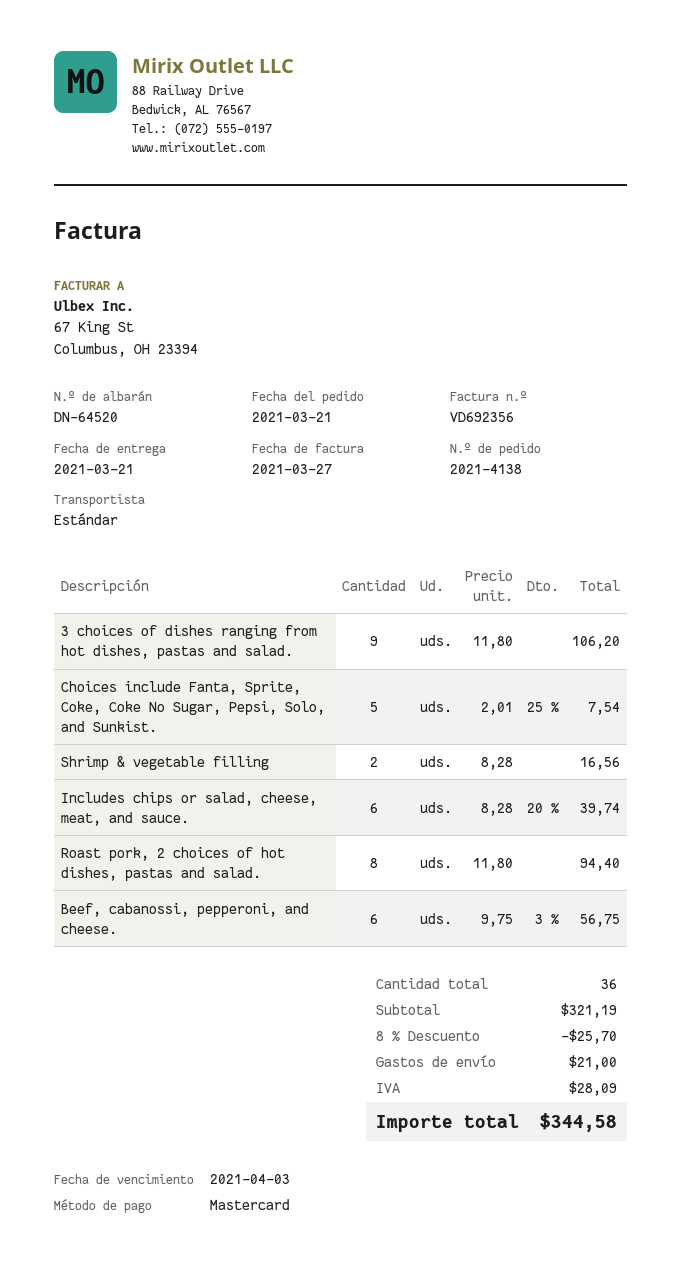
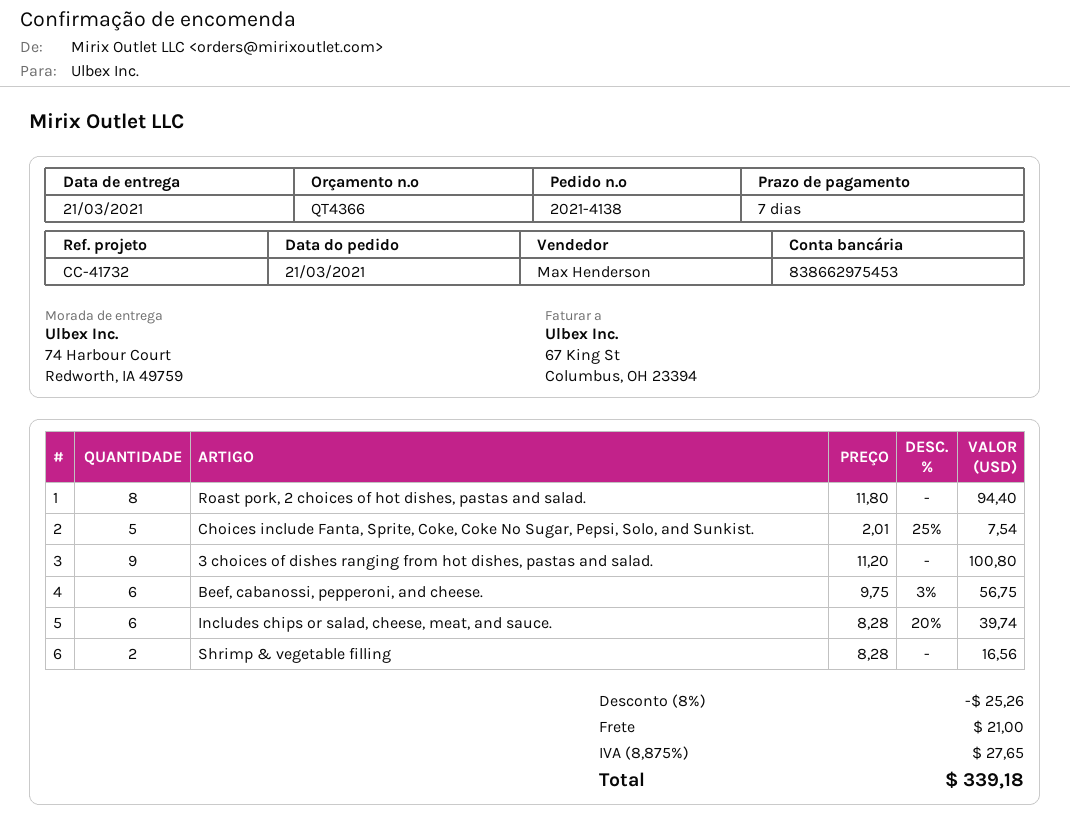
3 choices of dishes ranging from hot dishes, pastas and salad.: 9 x 11.80 = 106.20 -> 9 x 11.20 = 100.80
discount: 8% = 25.70 -> 8% = 25.26
tax: 28.09 -> 27.65
total: 344.58 -> 339.18

